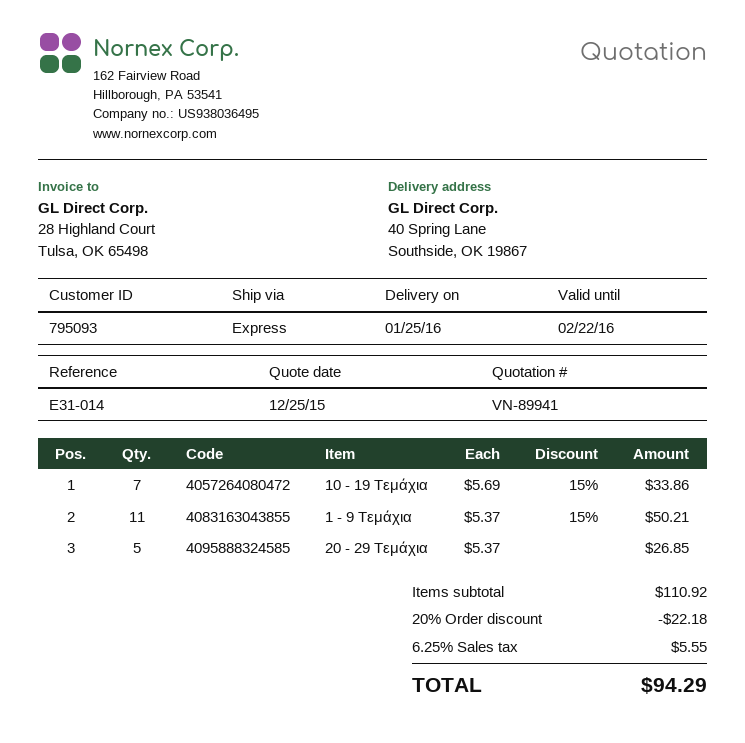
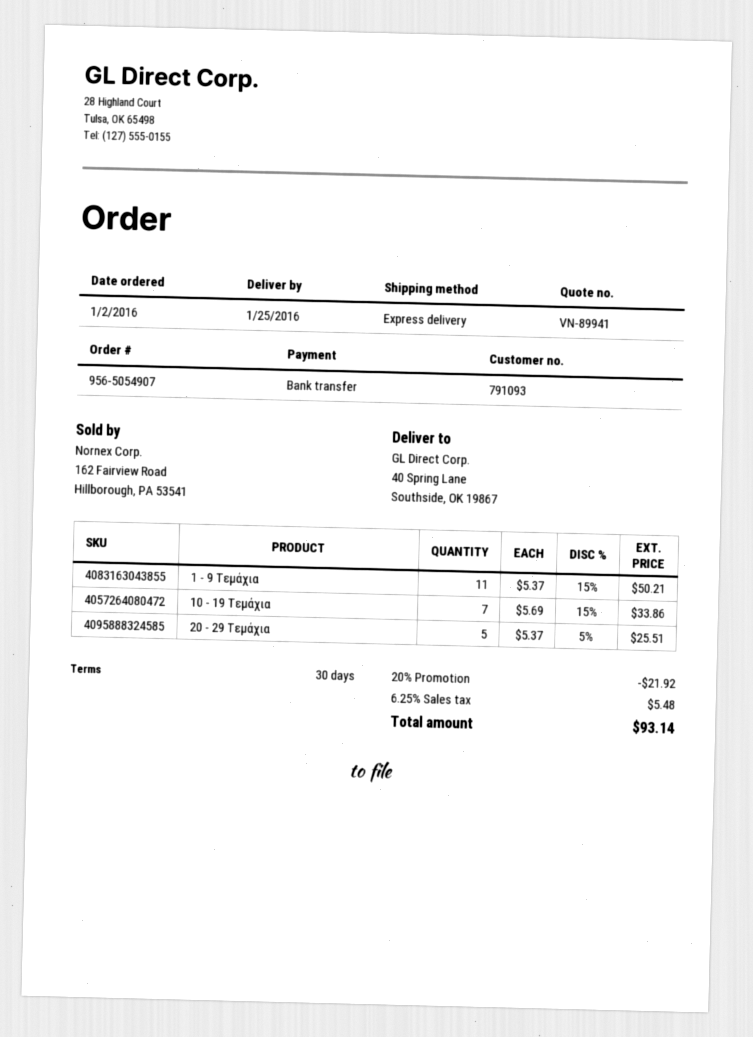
customer number: 795093 -> 791093
20 - 29 Τεμάχια: 5 x 5.37 = 26.85 -> 5 x 5.37 - 5% = 25.51
discount: 20% = 22.18 -> 20% = 21.92
tax: 6.25% = 5.55 -> 6.25% = 5.48
total: 94.29 -> 93.14

